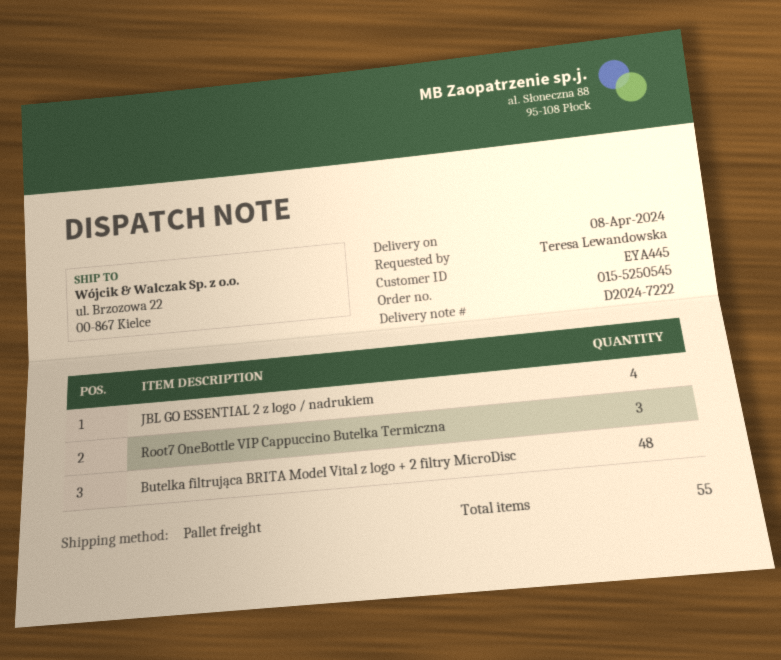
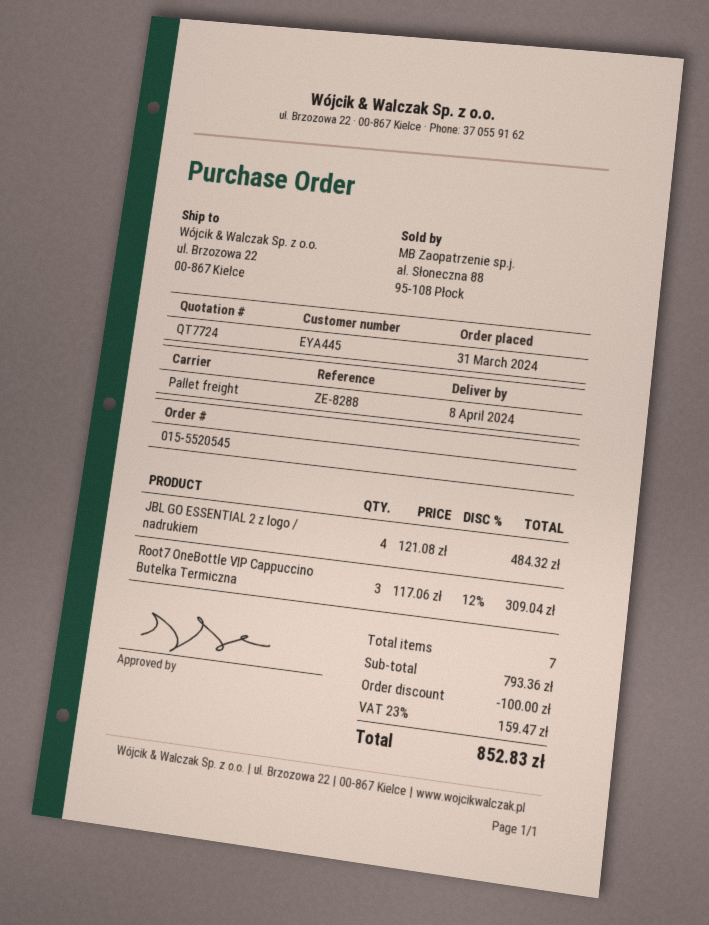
order number: 015-5250545 -> 015-5520545
Butelka filtrująca BRITA Model Vital z logo + 2 filtry MicroDisc: 48 -> none
total quantity: 55 -> 7

